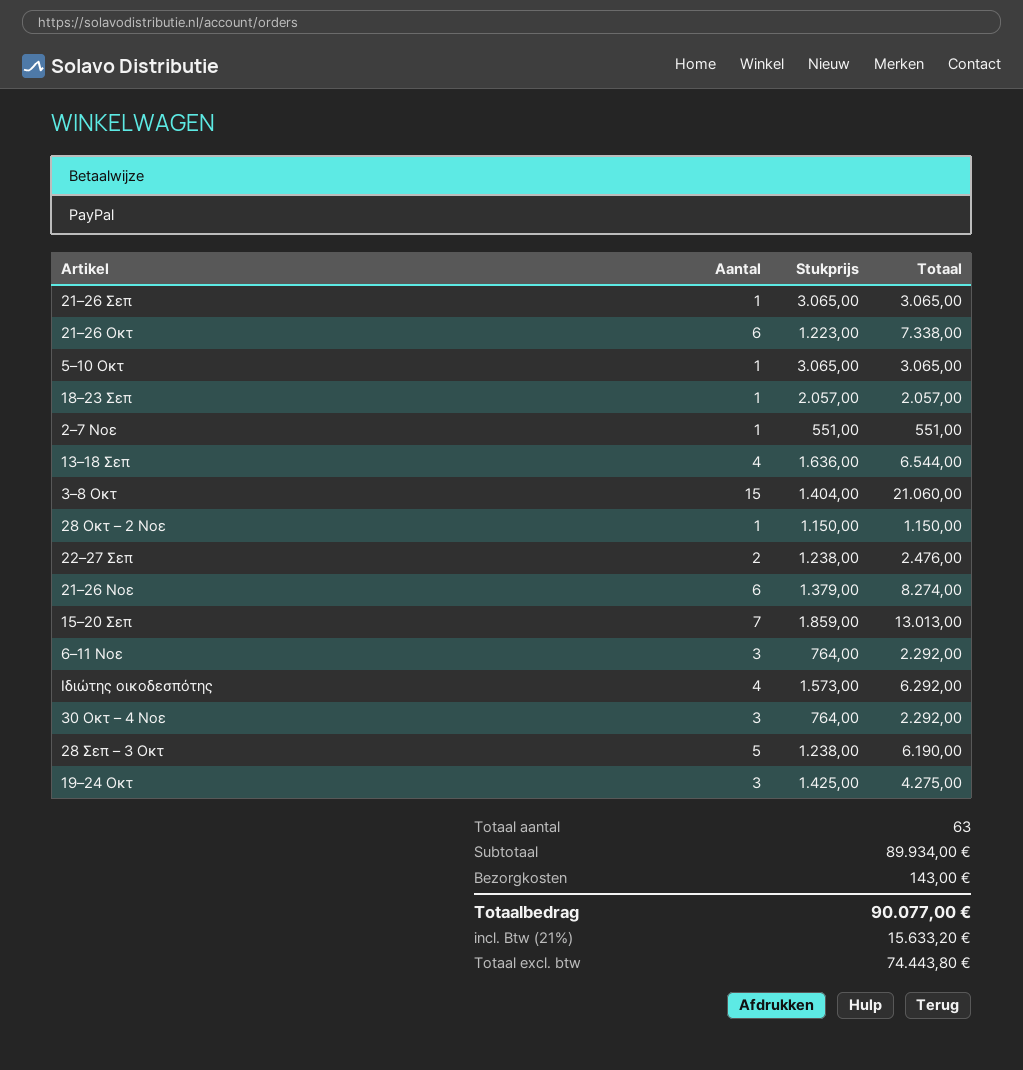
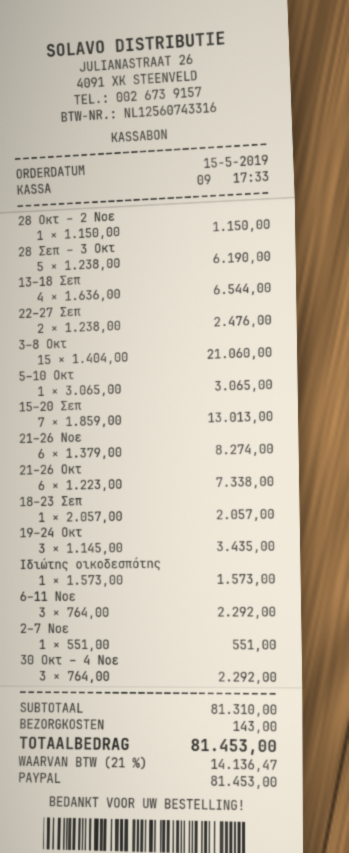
21–26 Σεπ: 1 x 3065.00 = 3065.00 -> none
Ιδιώτης οικοδεσπότης: 4 x 1573.00 = 6292.00 -> 1 x 1573.00 = 1573.00
19–24 Οκτ: 3 x 1425.00 = 4275.00 -> 3 x 1145.00 = 3435.00
subtotal: 89934.00 -> 81310.00
tax: 21% = 15633.20 -> 21% = 14136.47
total: 90077.00 -> 81453.00

